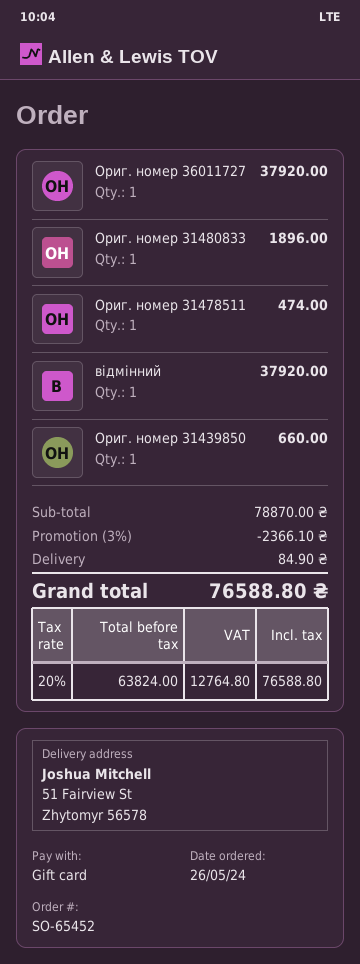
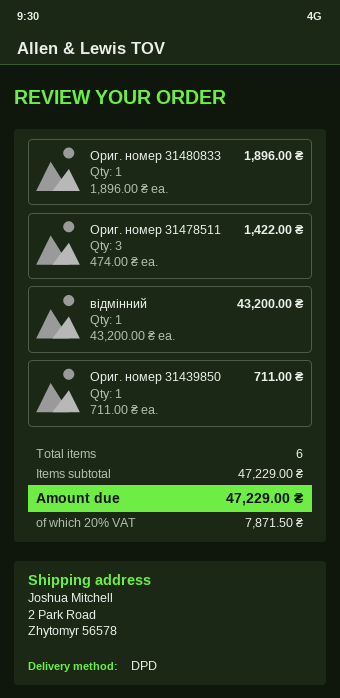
ship to: 51 Fairview St, Zhytomyr 56578 -> 2 Park Road, Zhytomyr 56578
Ориг. номер 36011727: 1 for 37920.00 -> none
Ориг. номер 31478511: 1 for 474.00 -> 3 for 1422.00
відмінний: 1 for 37920.00 -> 1 for 43200.00
Ориг. номер 31439850: 1 for 660.00 -> 1 for 711.00
subtotal: 78870.00 -> 47229.00
discount: 3% = 2366.10 -> none
shipping: 84.90 -> none
tax: 20% = 12764.80 -> 20% = 7871.50
total: 76588.80 -> 47229.00

